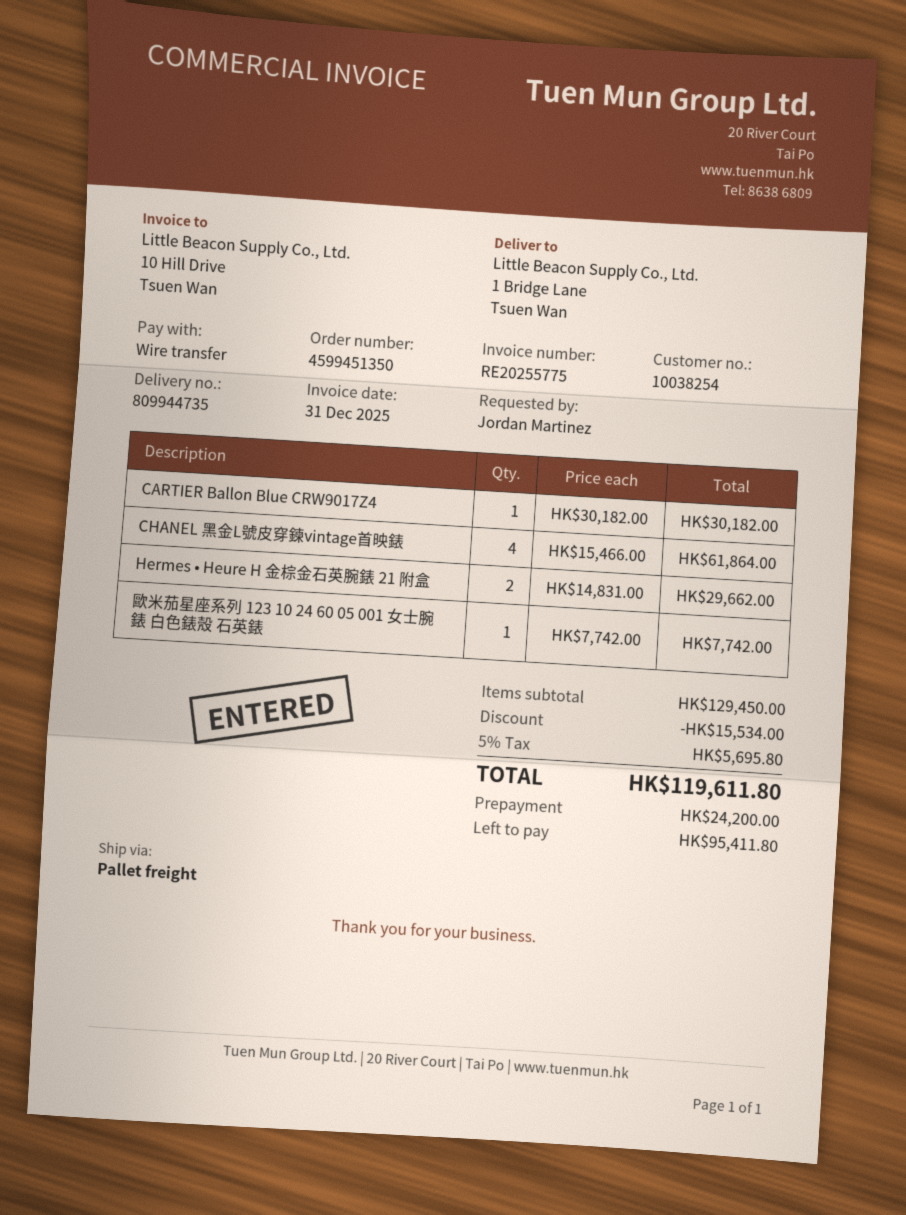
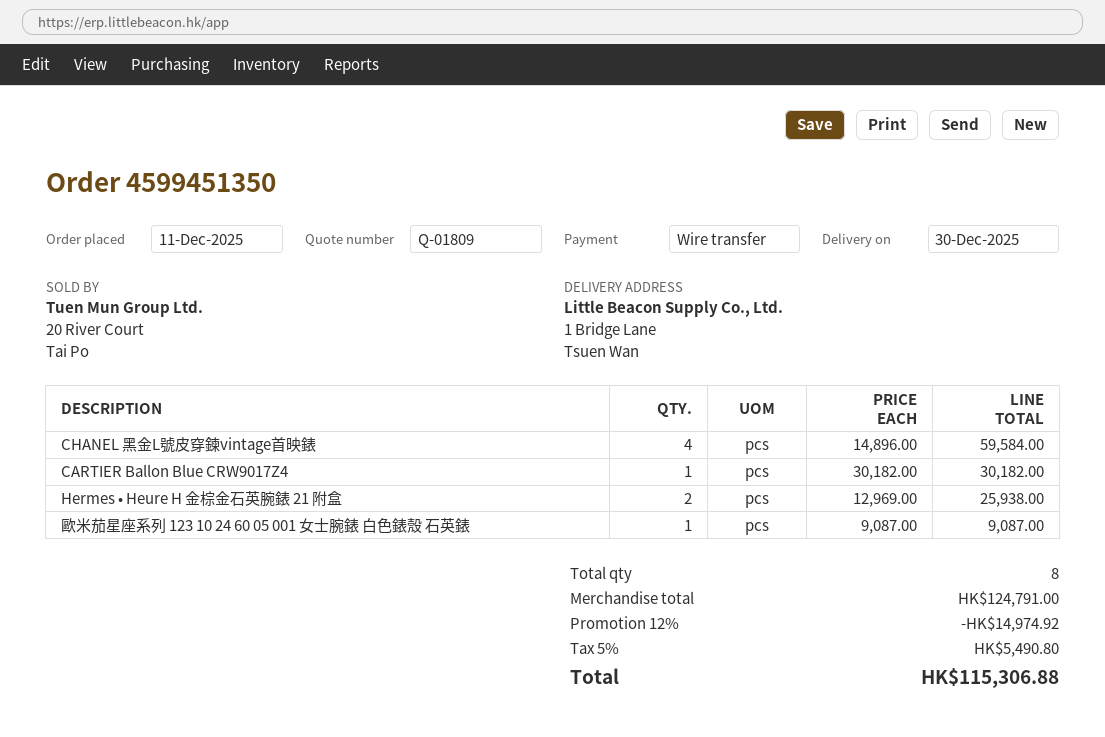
CHANEL 黑金L號皮穿鍊vintage首映錶: 4 x 15466.00 = 61864.00 -> 4 x 14896.00 = 59584.00
Hermes • Heure H 金棕金石英腕錶 21 附盒: 2 x 14831.00 = 29662.00 -> 2 x 12969.00 = 25938.00
歐米茄星座系列 123 10 24 60 05 001 女士腕錶 白色錶殼 石英錶: 1 x 7742.00 = 7742.00 -> 1 x 9087.00 = 9087.00
subtotal: 129450.00 -> 124791.00
discount: 15534.00 -> 14974.92
tax: 5% = 5695.80 -> 5% = 5490.80
total: 119611.80 -> 115306.88

